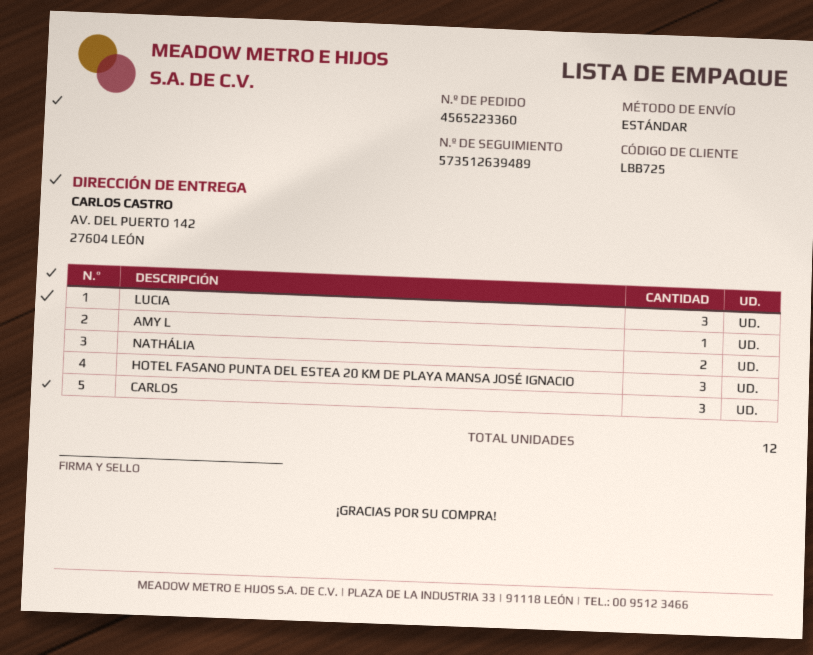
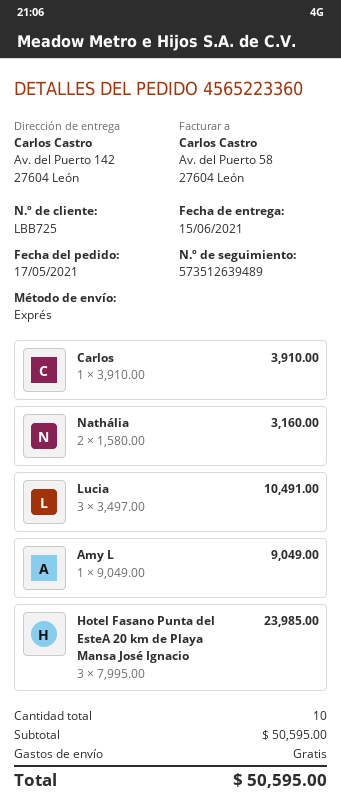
shipping method: standard -> express
CARLOS: 3 -> 1
total quantity: 12 -> 10

